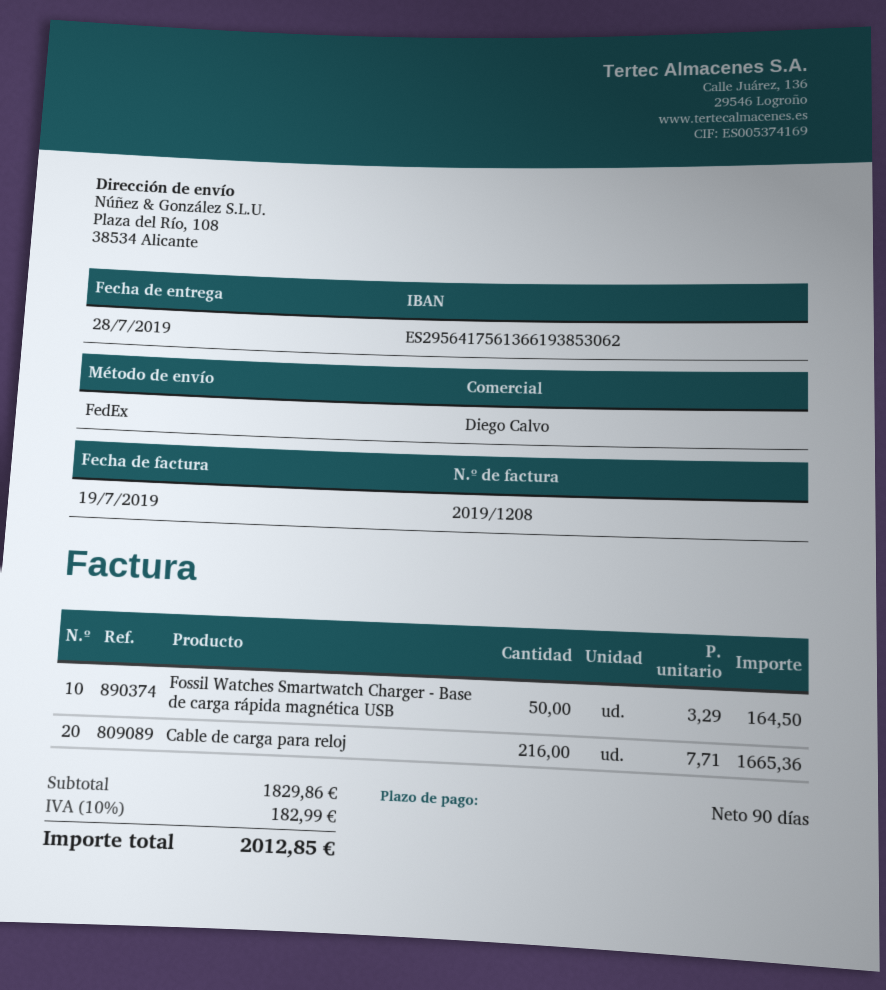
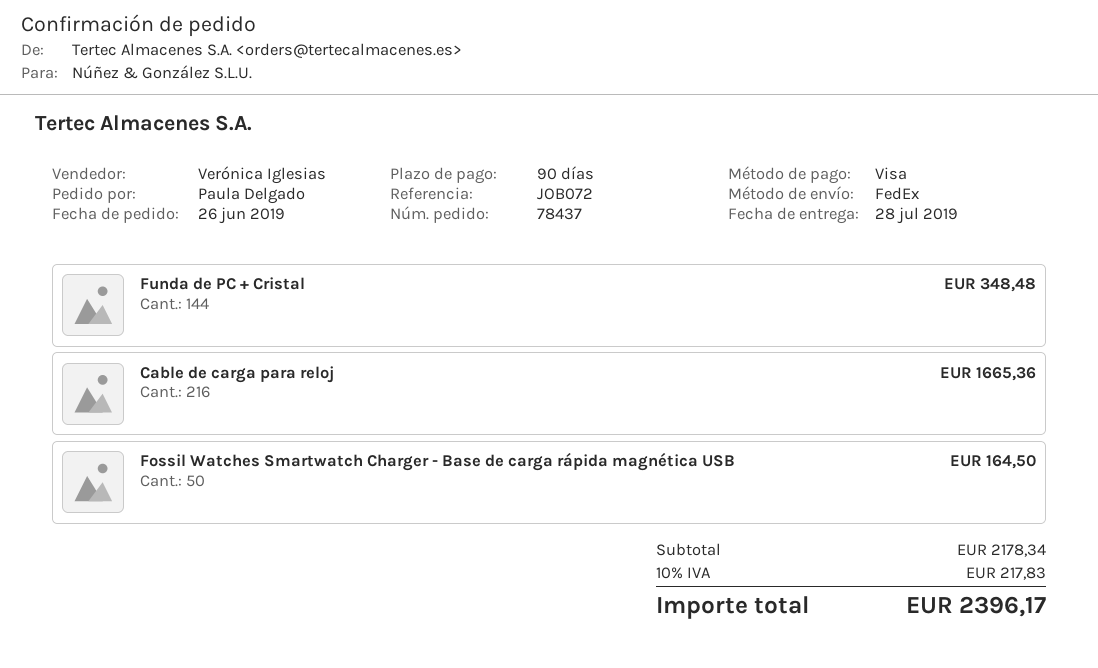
sales rep: Diego Calvo -> Verónica Iglesias
Funda de PC + Cristal: none -> 144 for 348.48
subtotal: 1829.86 -> 2178.34
tax: 10% = 182.99 -> 10% = 217.83
total: 2012.85 -> 2396.17

